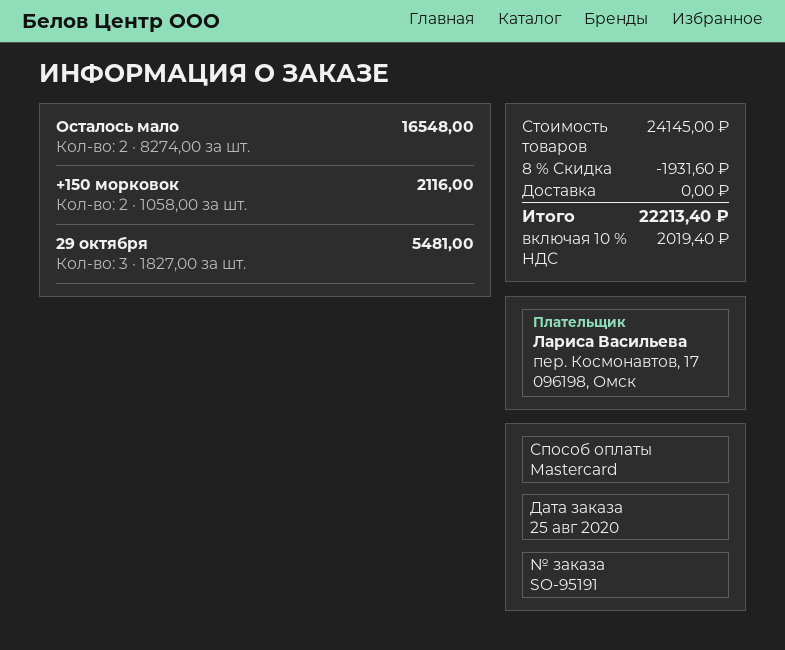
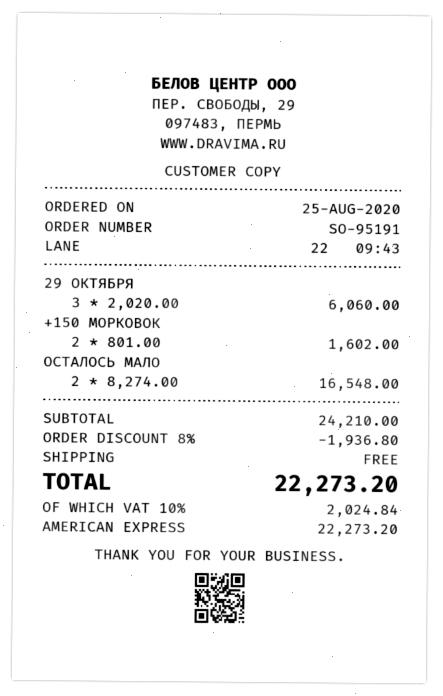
payment method: Mastercard -> American Express
+150 морковок: 2 x 1058.00 = 2116.00 -> 2 x 801.00 = 1602.00
29 октября: 3 x 1827.00 = 5481.00 -> 3 x 2020.00 = 6060.00
subtotal: 24145.00 -> 24210.00
discount: 8% = 1931.60 -> 8% = 1936.80
tax: 10% = 2019.40 -> 10% = 2024.84
total: 22213.40 -> 22273.20

